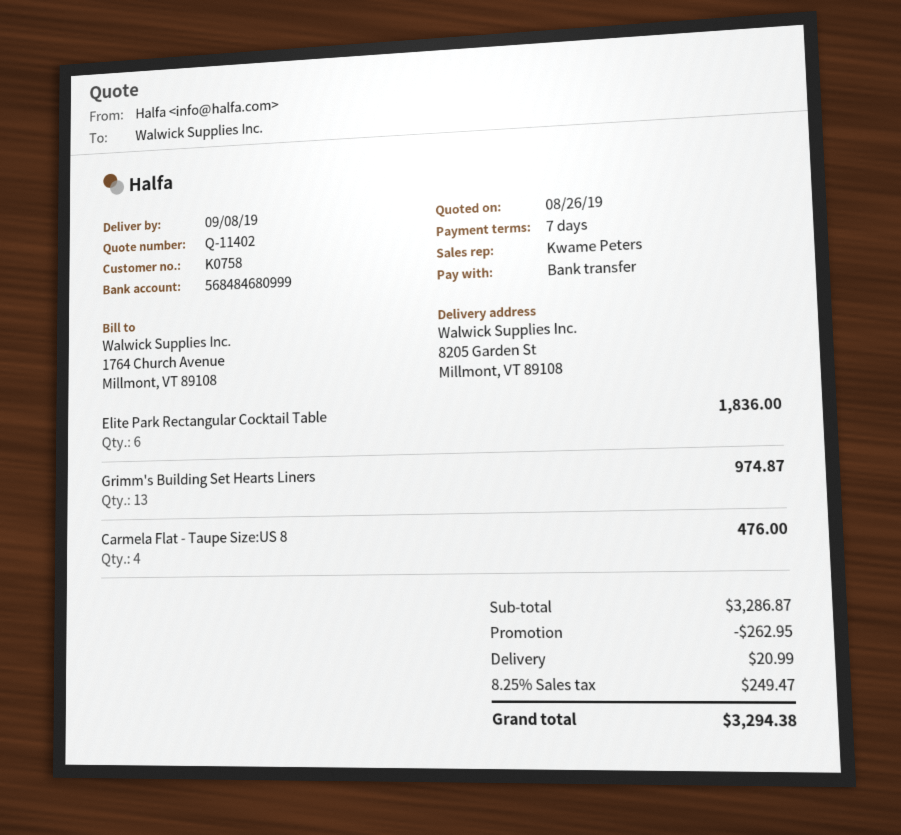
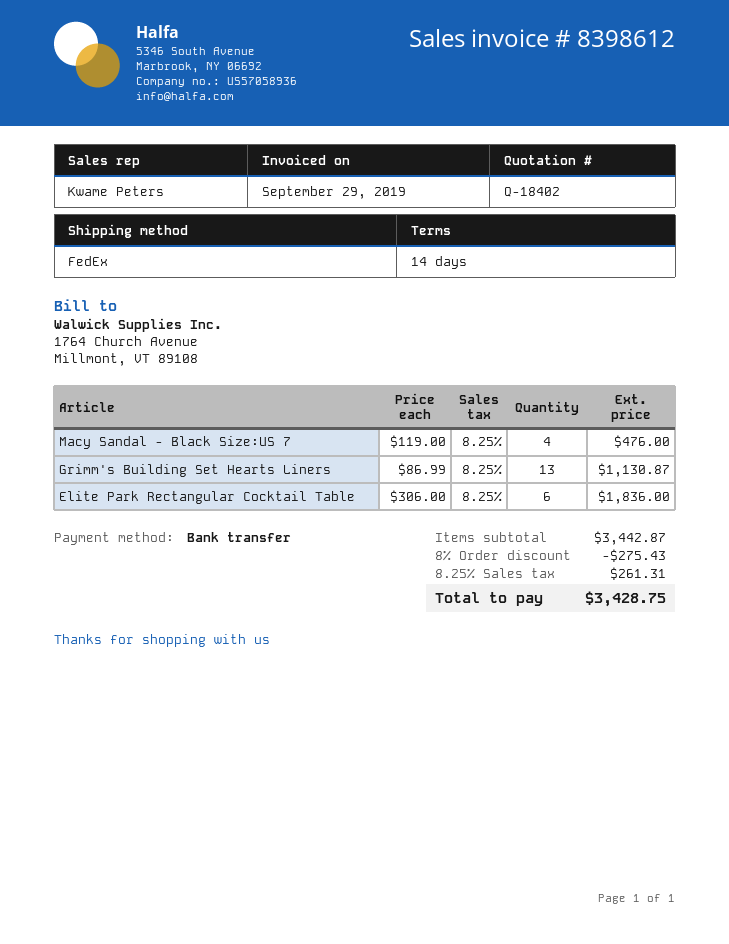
quote number: Q-11402 -> Q-18402
payment terms: 7 days -> 14 days
Grimm's Building Set Hearts Liners: 13 for 974.87 -> 13 for 1130.87
Carmela Flat - Taupe Size:US 8: 4 for 476.00 -> none
Macy Sandal - Black Size:US 7: none -> 4 for 476.00
subtotal: 3286.87 -> 3442.87
discount: 262.95 -> 275.43
shipping: 20.99 -> none
tax: 8.25% = 249.47 -> 8.25% = 261.31
total: 3294.38 -> 3428.75

